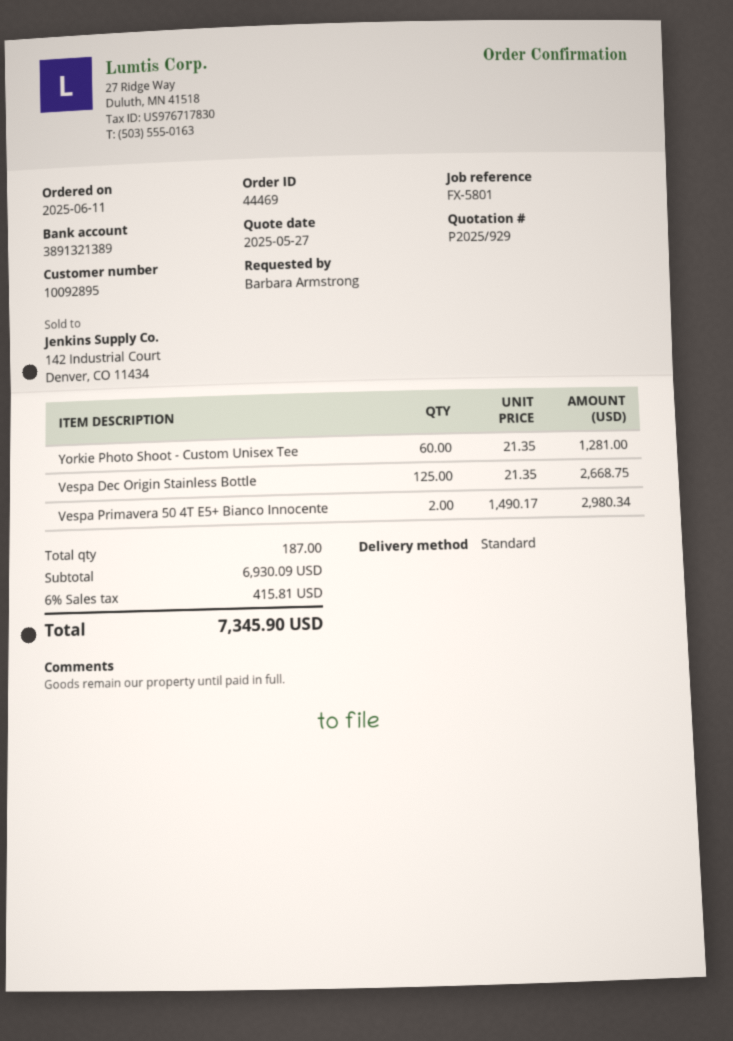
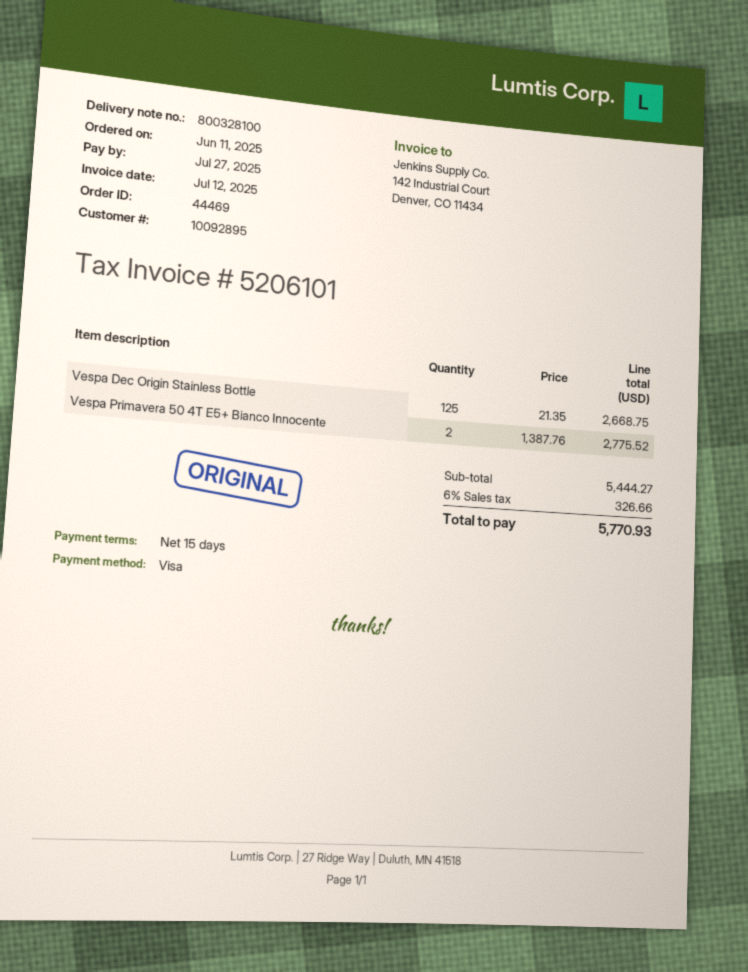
Yorkie Photo Shoot - Custom Unisex Tee: 60 x 21.35 = 1281.00 -> none
Vespa Primavera 50 4T E5+ Bianco Innocente: 2 x 1490.17 = 2980.34 -> 2 x 1387.76 = 2775.52
subtotal: 6930.09 -> 5444.27
tax: 6% = 415.81 -> 6% = 326.66
total: 7345.90 -> 5770.93

